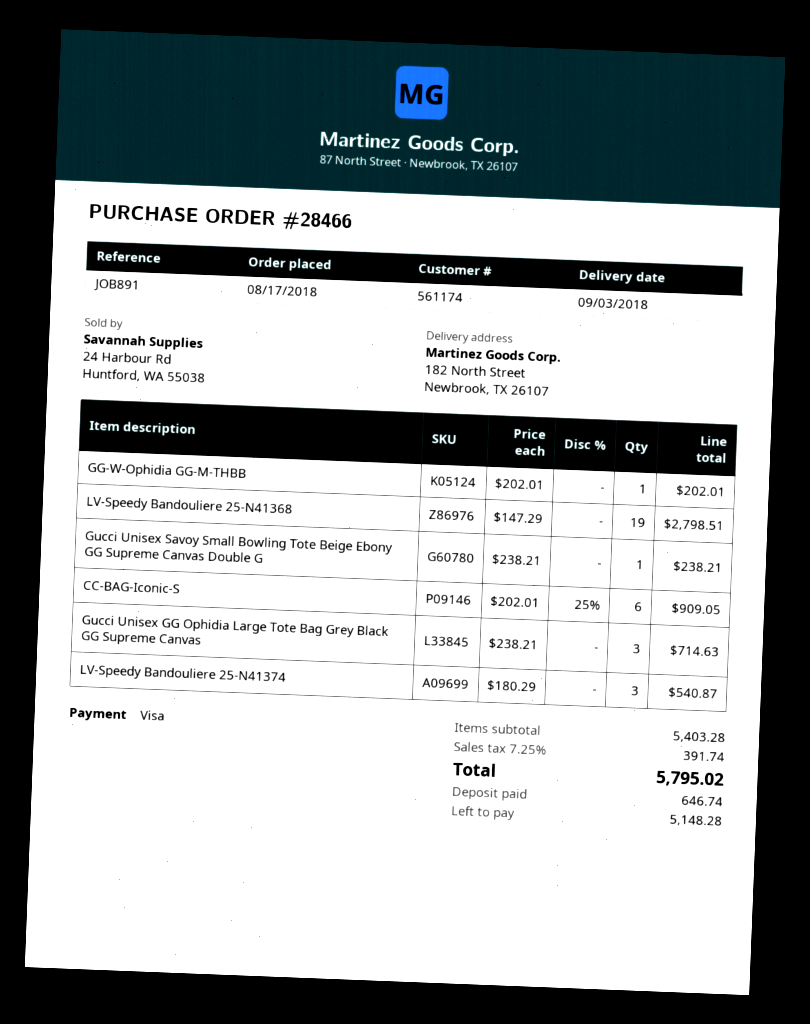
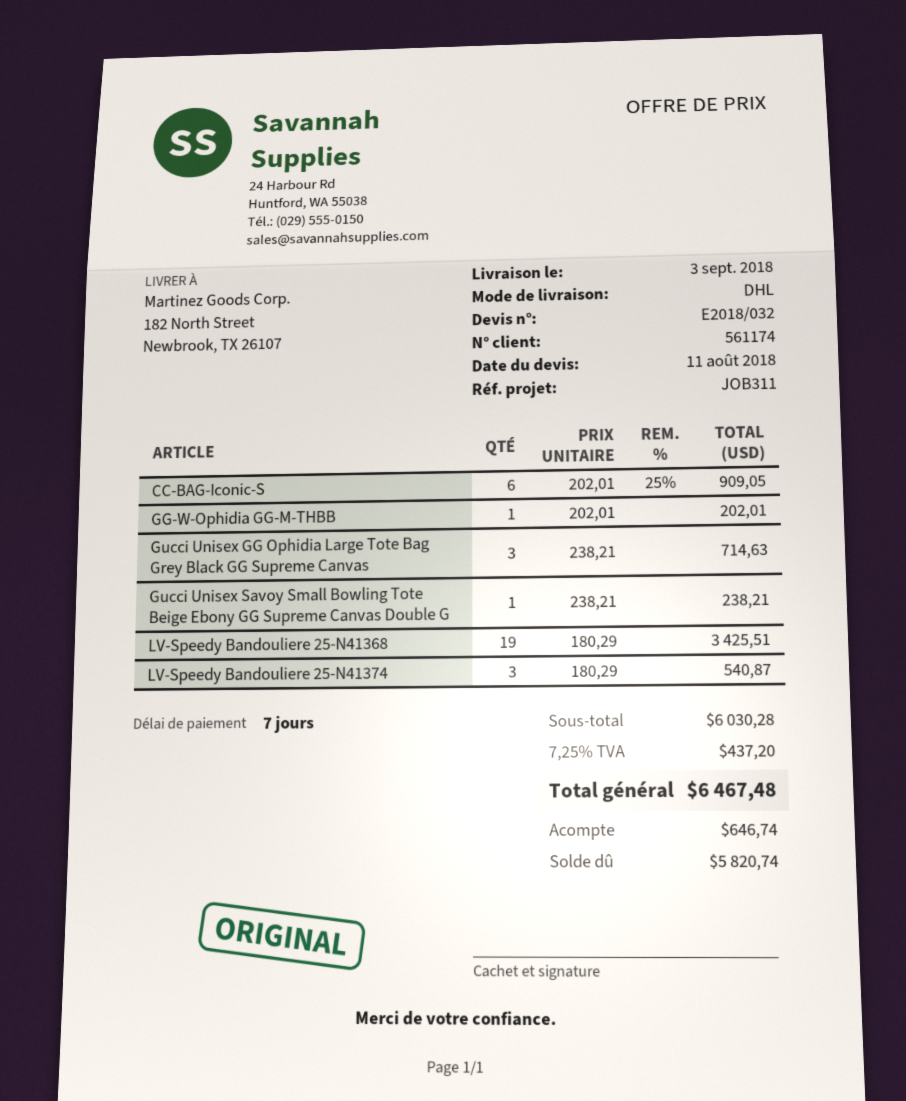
reference: JOB891 -> JOB311
LV-Speedy Bandouliere 25-N41368: 19 x 147.29 = 2798.51 -> 19 x 180.29 = 3425.51
subtotal: 5403.28 -> 6030.28
tax: 7.25% = 391.74 -> 7.25% = 437.20
total: 5795.02 -> 6467.48
balance: 5148.28 -> 5820.74

